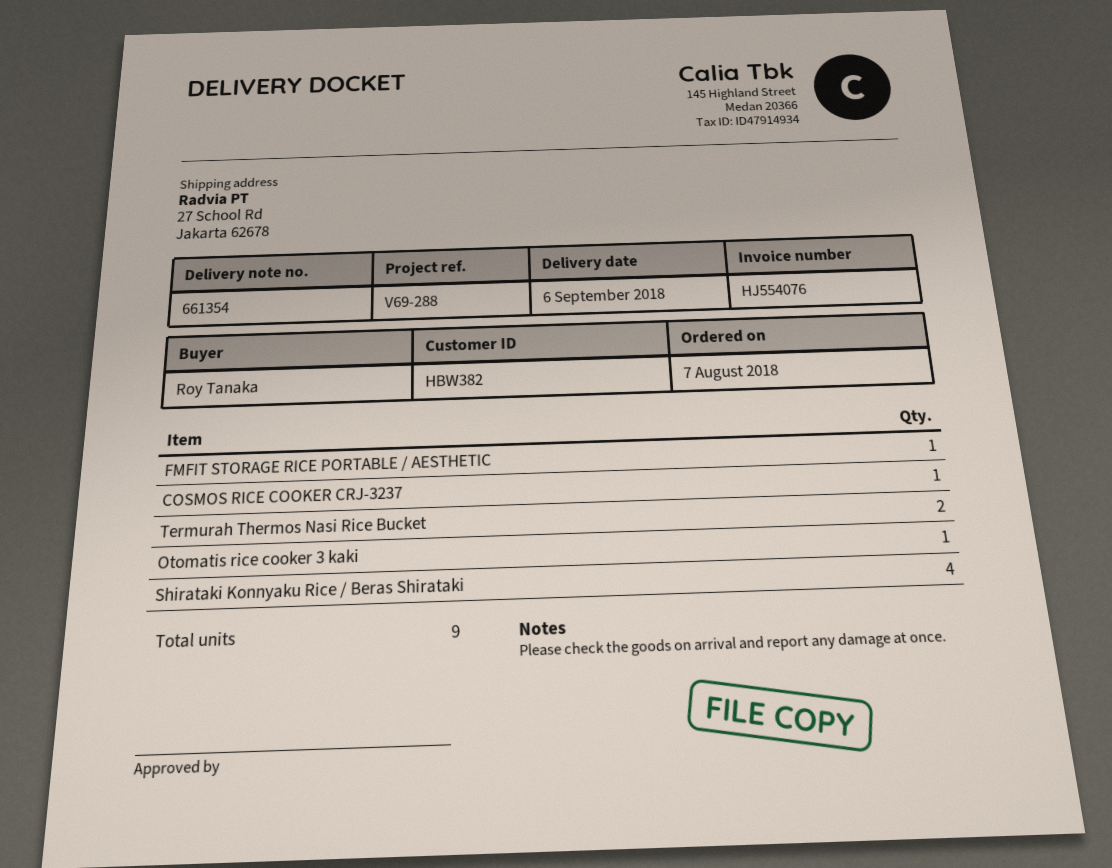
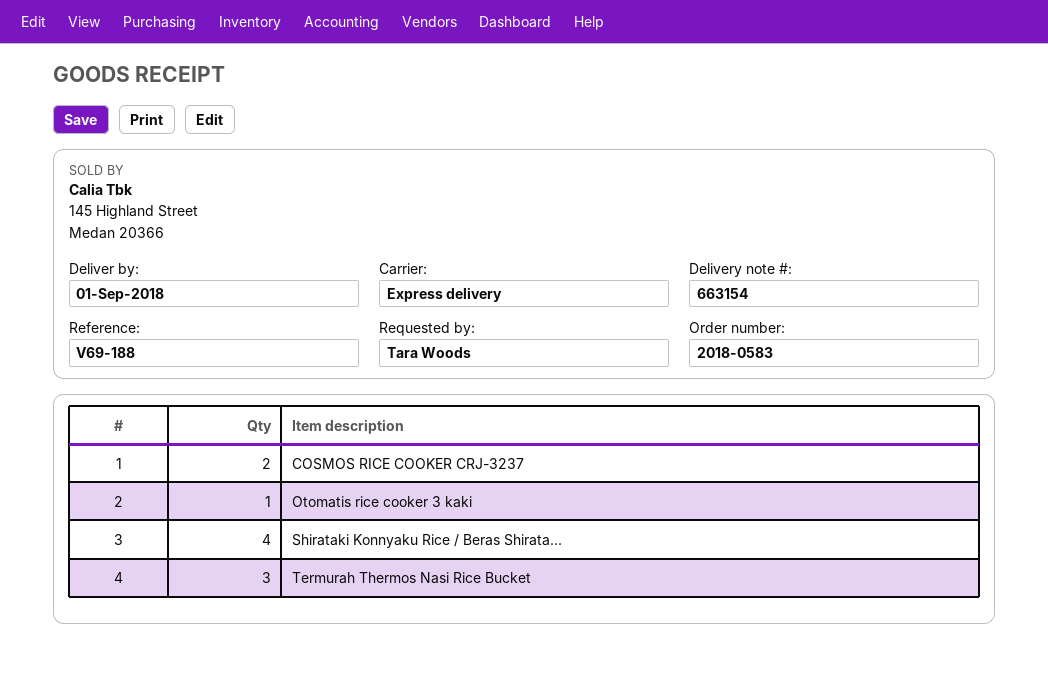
delivery note number: 661354 -> 663154
delivery date: 2018-09-06 -> 2018-09-01
reference: V69-288 -> V69-188
ordered by: Roy Tanaka -> Tara Woods
FMFIT STORAGE RICE PORTABLE / AESTHETIC: 1 -> none
COSMOS RICE COOKER CRJ-3237: 1 -> 2
Termurah Thermos Nasi Rice Bucket: 2 -> 3

